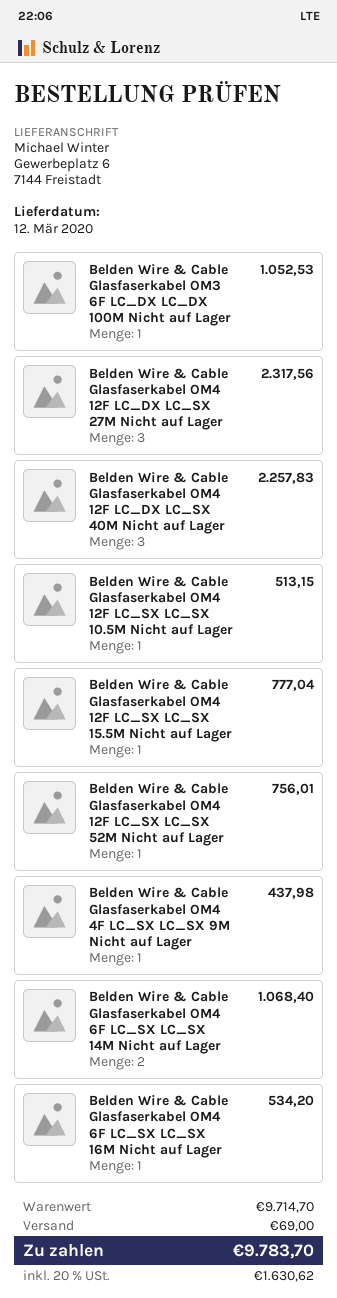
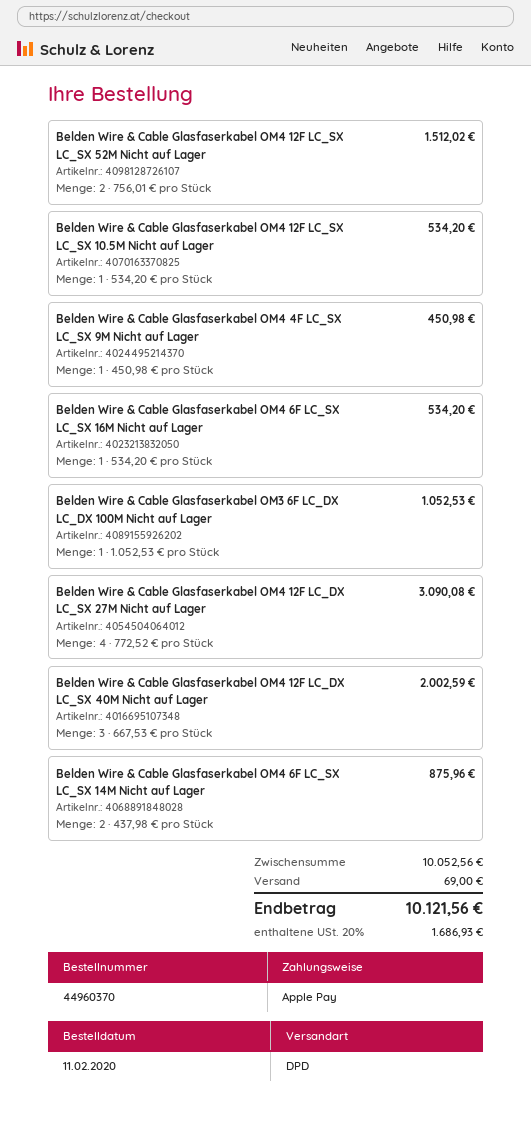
Belden Wire & Cable Glasfaserkabel OM4 12F LC_DX LC_SX 27M Nicht auf Lager: 3 for 2317.56 -> 4 for 3090.08
Belden Wire & Cable Glasfaserkabel OM4 12F LC_DX LC_SX 40M Nicht auf Lager: 3 for 2257.83 -> 3 for 2002.59
Belden Wire & Cable Glasfaserkabel OM4 12F LC_SX LC_SX 10.5M Nicht auf Lager: 1 for 513.15 -> 1 for 534.20
Belden Wire & Cable Glasfaserkabel OM4 12F LC_SX LC_SX 15.5M Nicht auf Lager: 1 for 777.04 -> none
Belden Wire & Cable Glasfaserkabel OM4 12F LC_SX LC_SX 52M Nicht auf Lager: 1 for 756.01 -> 2 for 1512.02
Belden Wire & Cable Glasfaserkabel OM4 4F LC_SX LC_SX 9M Nicht auf Lager: 1 for 437.98 -> 1 for 450.98
Belden Wire & Cable Glasfaserkabel OM4 6F LC_SX LC_SX 14M Nicht auf Lager: 2 for 1068.40 -> 2 for 875.96
subtotal: 9714.70 -> 10052.56
tax: 20% = 1630.62 -> 20% = 1686.93
total: 9783.70 -> 10121.56

